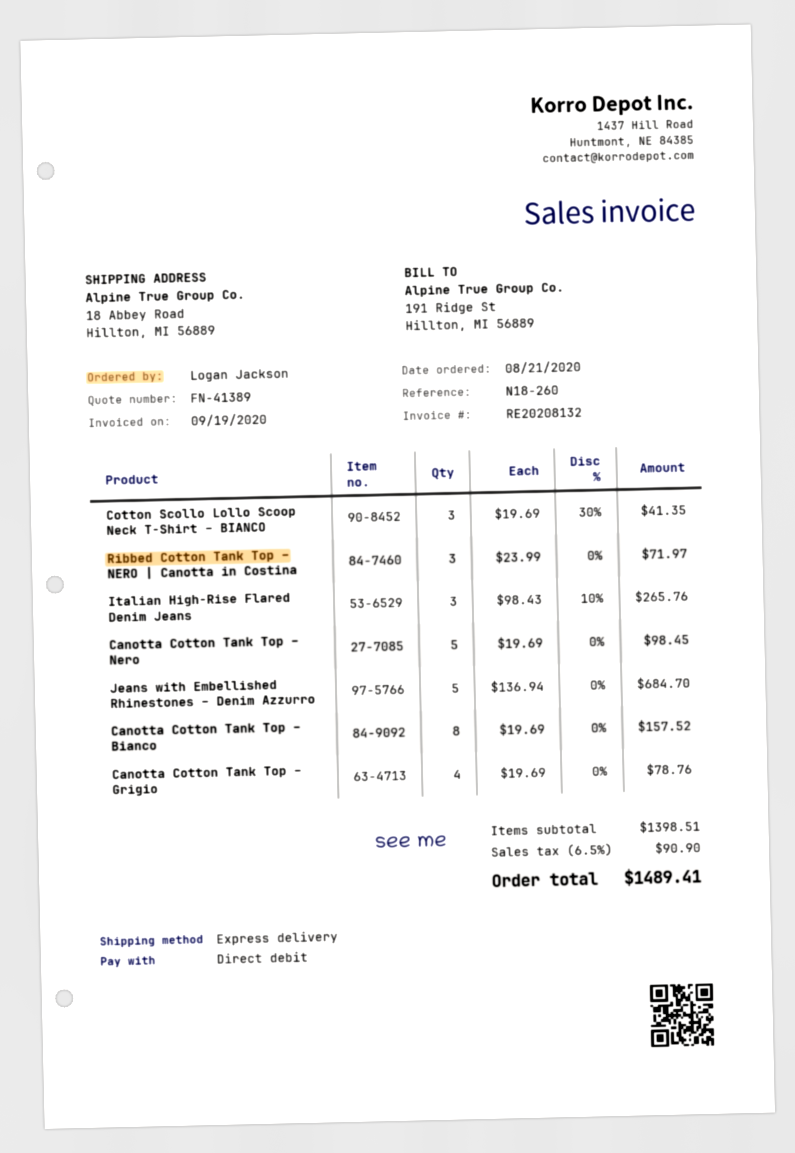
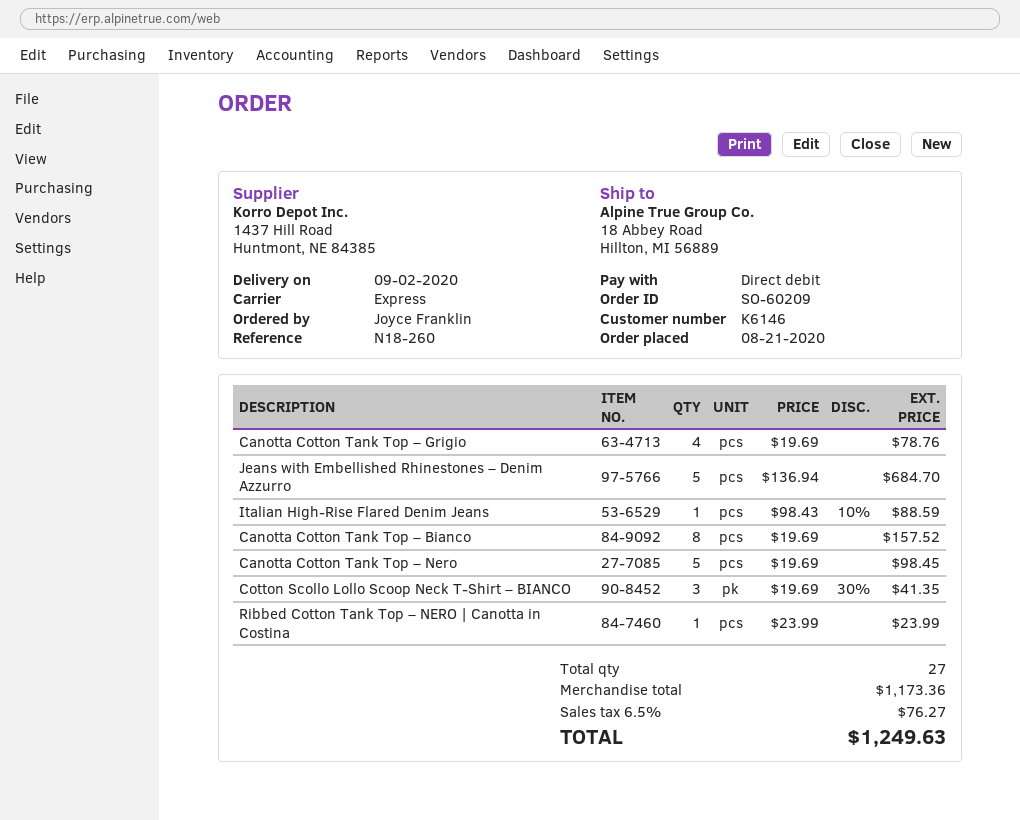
ordered by: Logan Jackson -> Joyce Franklin
Ribbed Cotton Tank Top – NERO | Canotta in Costina: 3 x 23.99 = 71.97 -> 1 x 23.99 = 23.99
Italian High-Rise Flared Denim Jeans: 3 x 98.43 - 10% = 265.76 -> 1 x 98.43 - 10% = 88.59
subtotal: 1398.51 -> 1173.36
tax: 6.5% = 90.90 -> 6.5% = 76.27
total: 1489.41 -> 1249.63

